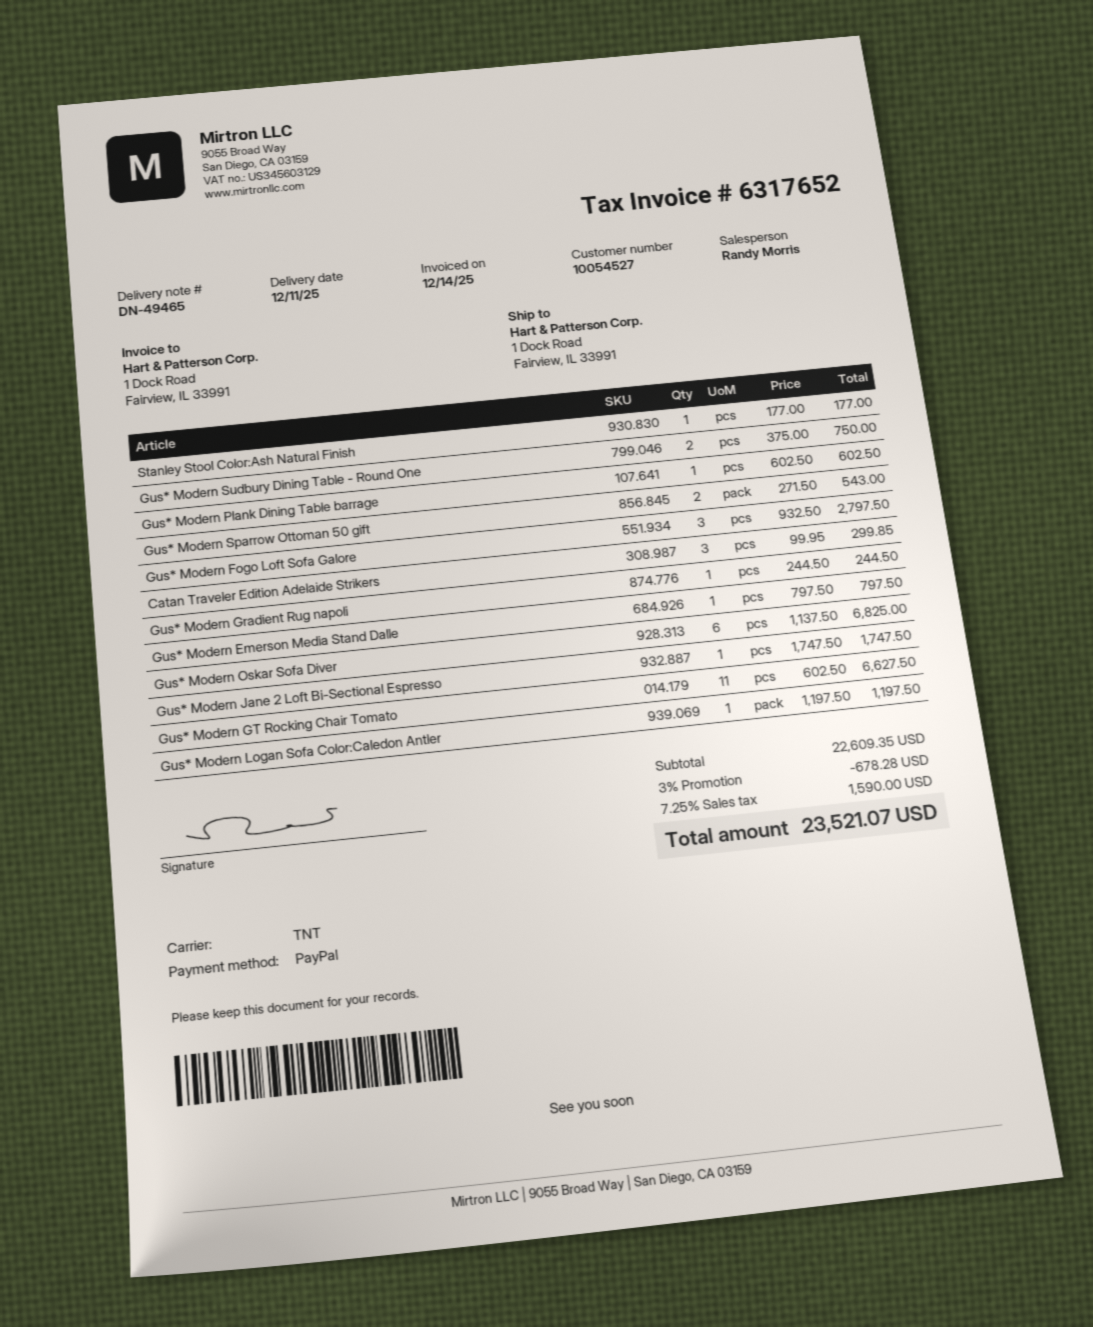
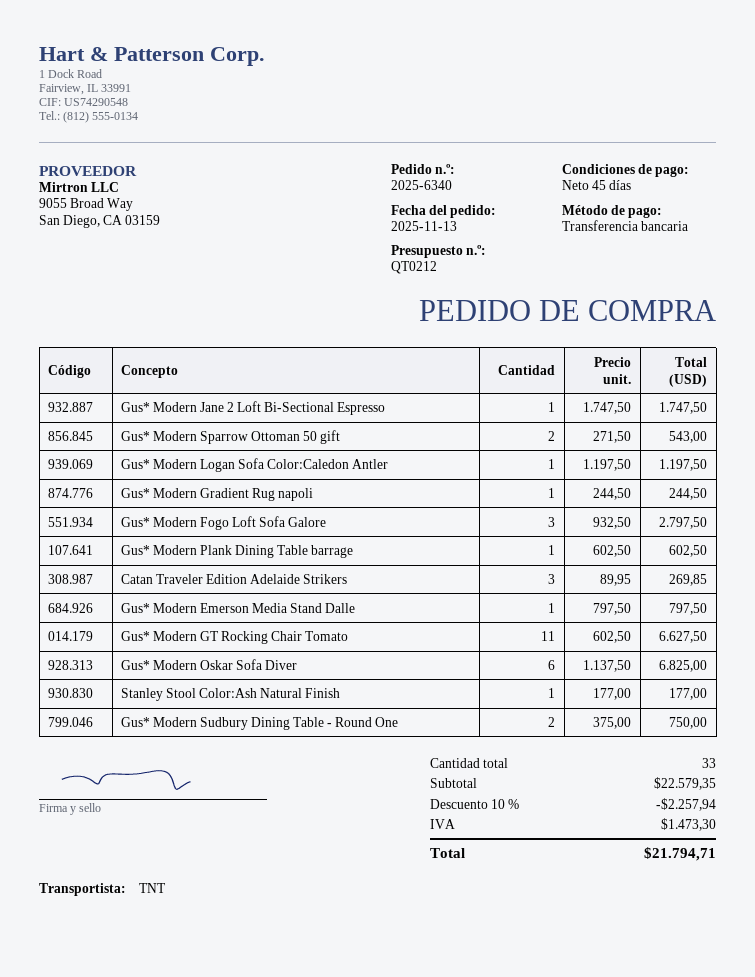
payment method: PayPal -> bank transfer
Catan Traveler Edition Adelaide Strikers: 3 x 99.95 = 299.85 -> 3 x 89.95 = 269.85
subtotal: 22609.35 -> 22579.35
discount: 3% = 678.28 -> 10% = 2257.94
tax: 1590.00 -> 1473.30
total: 23521.07 -> 21794.71

